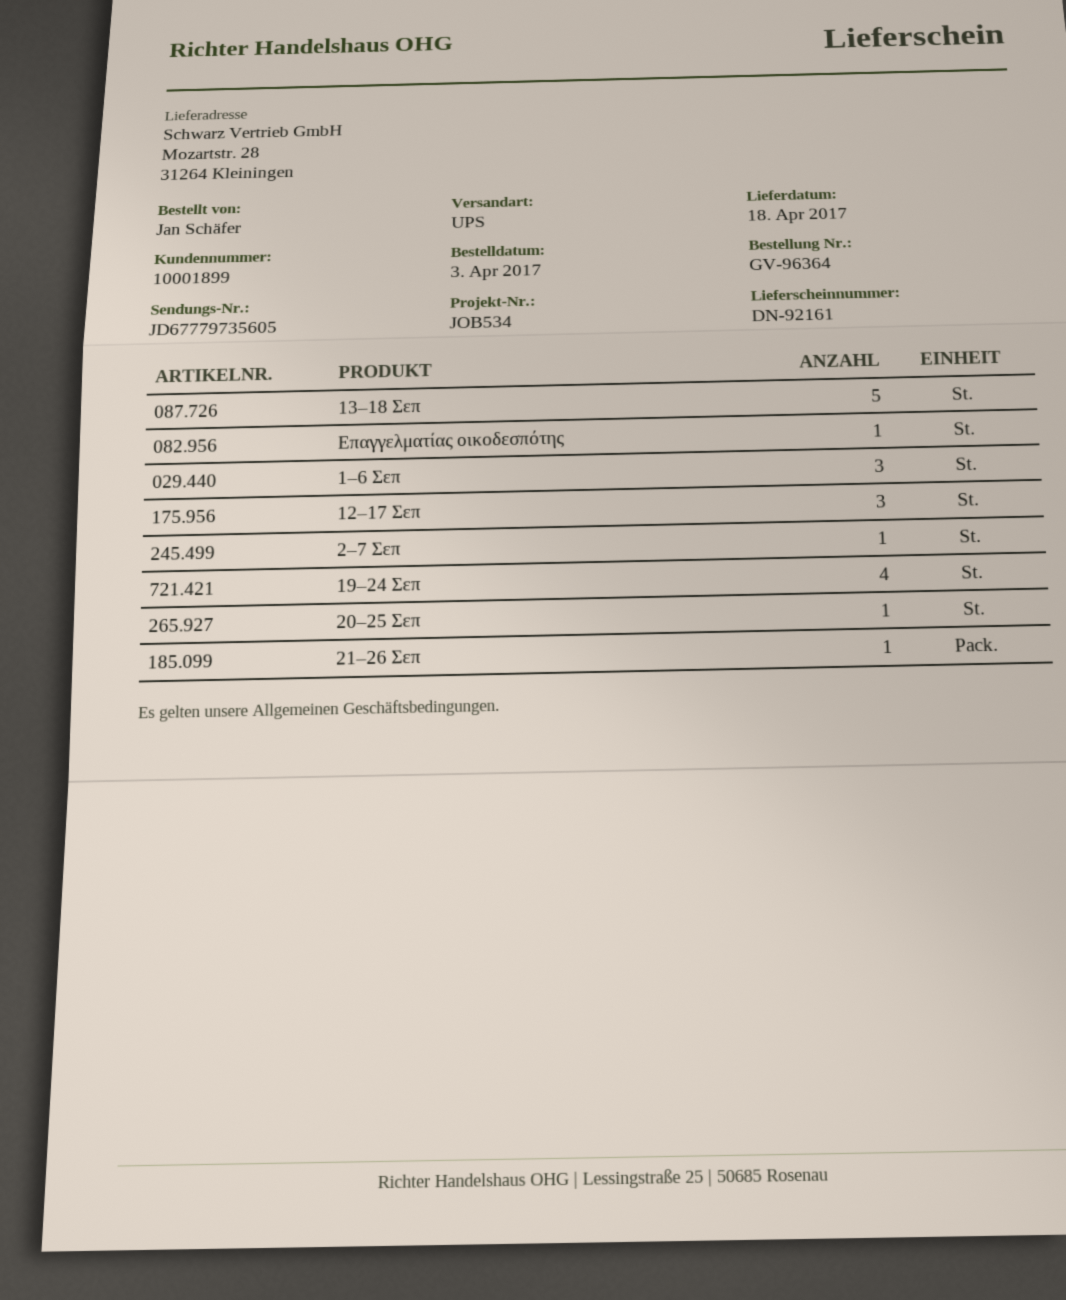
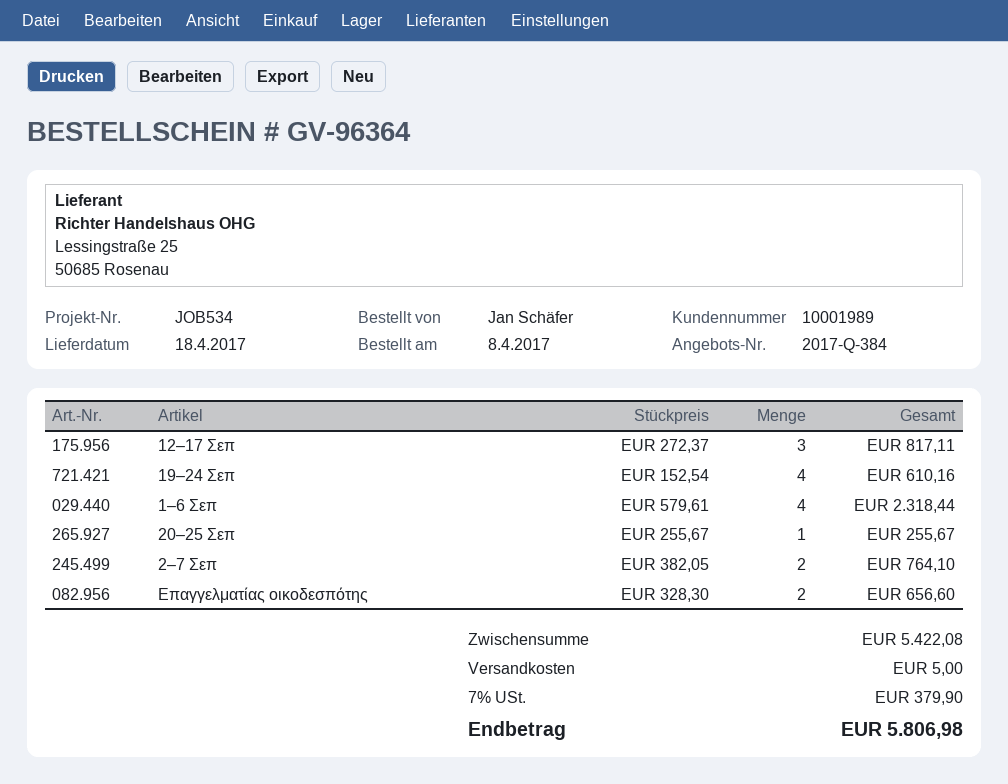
order date: 2017-04-03 -> 2017-04-08
customer number: 10001899 -> 10001989
13–18 Σεπ: 5 -> none
Επαγγελματίας οικοδεσπότης: 1 -> 2
1–6 Σεπ: 3 -> 4
2–7 Σεπ: 1 -> 2
21–26 Σεπ: 1 -> none

